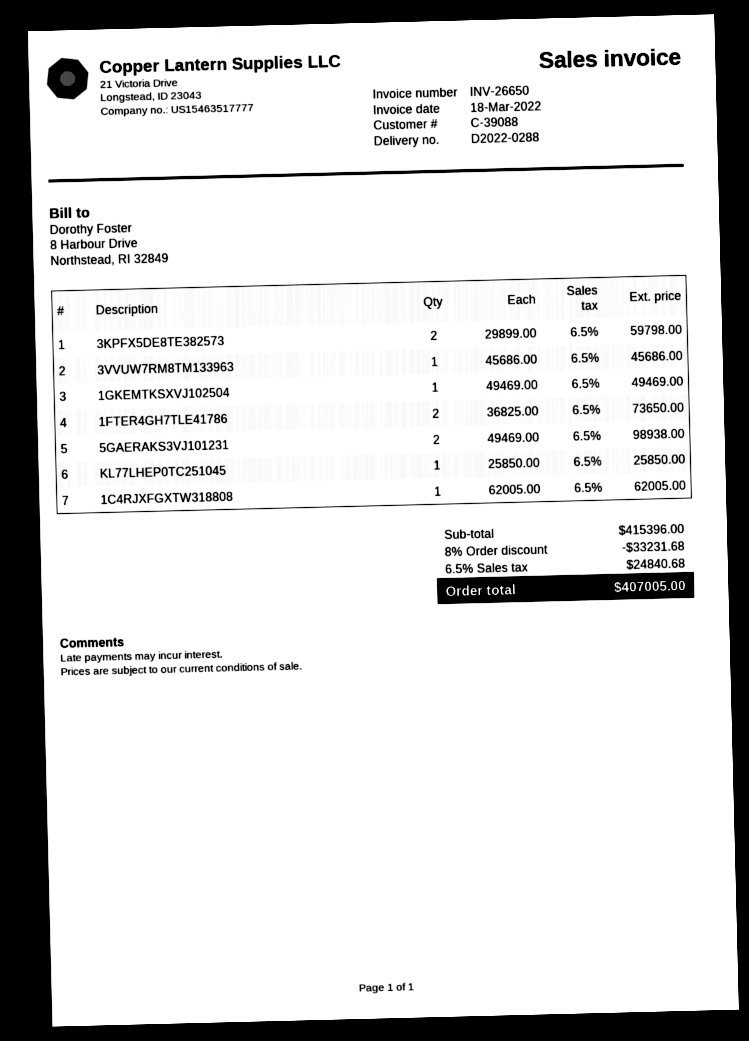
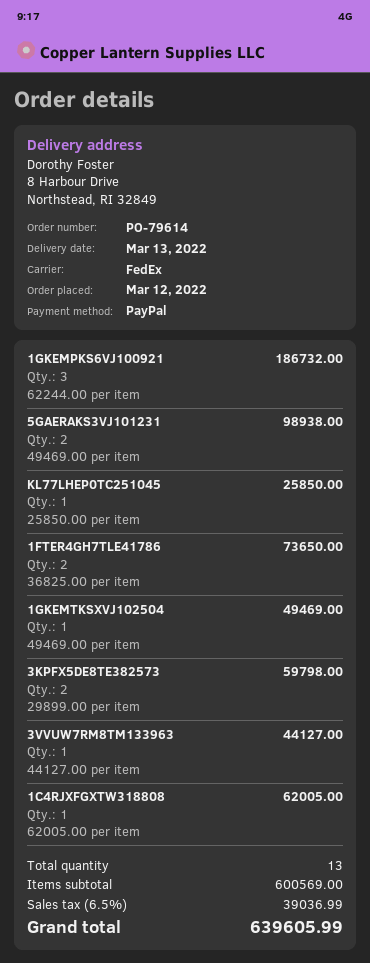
3VVUW7RM8TM133963: 1 x 45686.00 = 45686.00 -> 1 x 44127.00 = 44127.00
1GKEMPKS6VJ100921: none -> 3 x 62244.00 = 186732.00
subtotal: 415396.00 -> 600569.00
discount: 8% = 33231.68 -> none
tax: 6.5% = 24840.68 -> 6.5% = 39036.99
total: 407005.00 -> 639605.99

